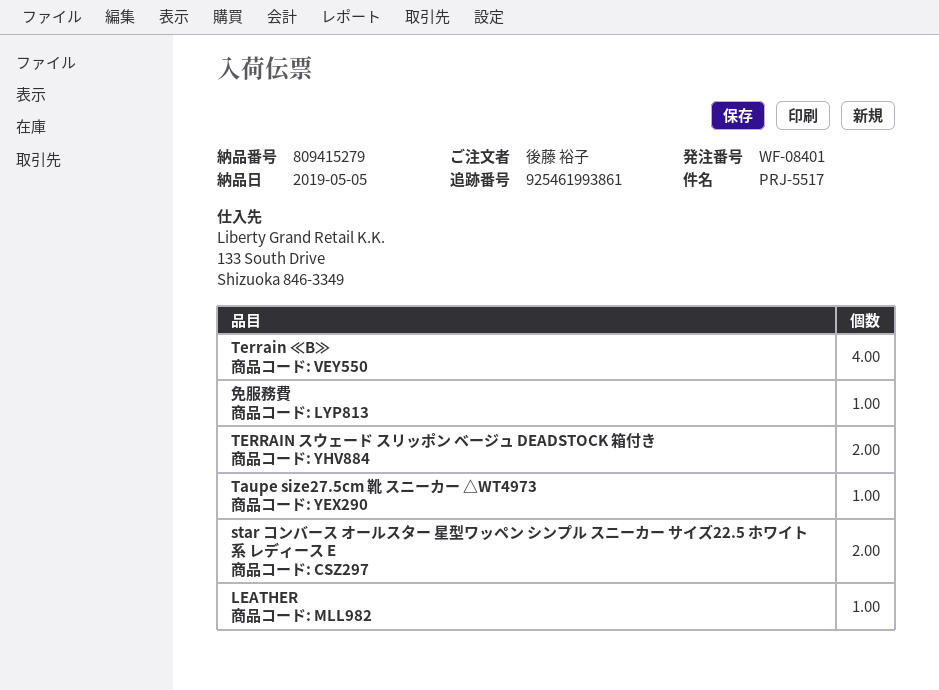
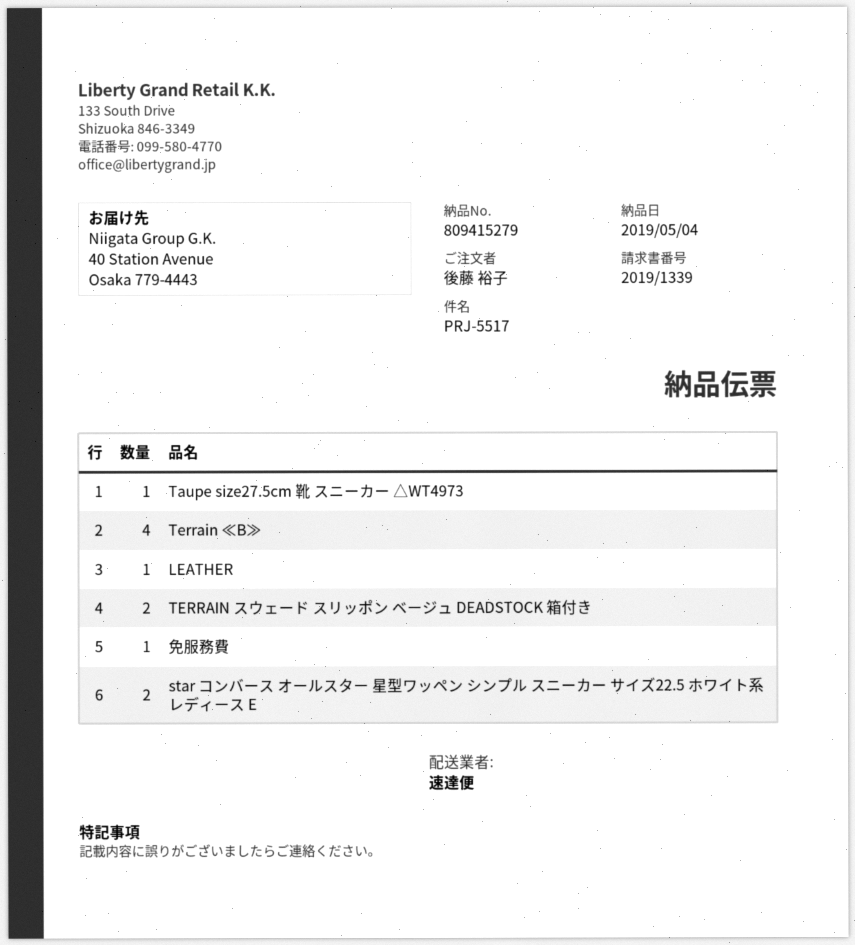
delivery date: 2019-05-05 -> 2019-05-04

